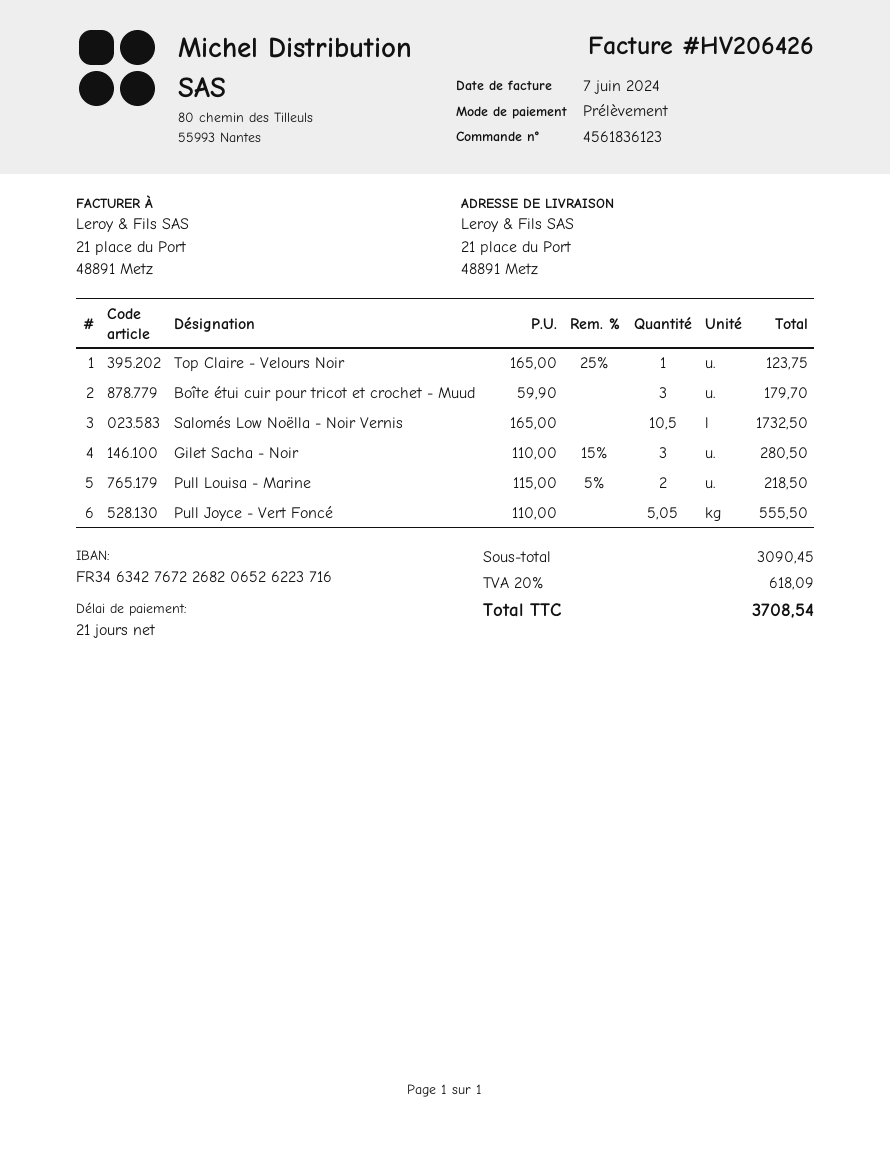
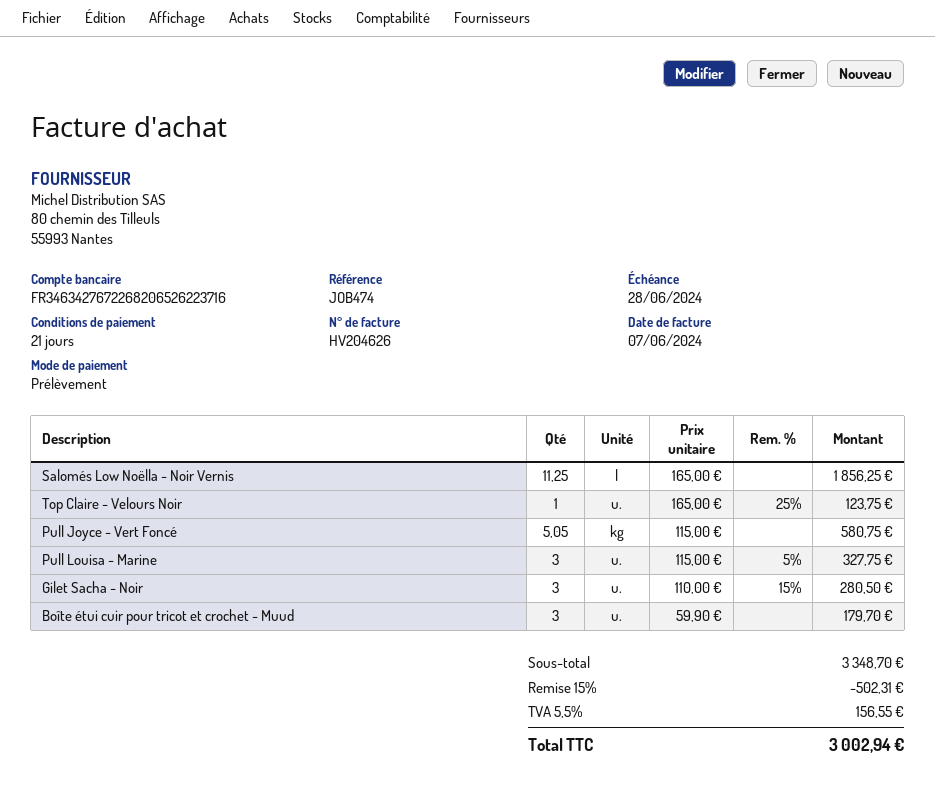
invoice number: HV206426 -> HV204626
Salomés Low Noëlla - Noir Vernis: 10.5 x 165.00 = 1732.50 -> 11.25 x 165.00 = 1856.25
Pull Louisa - Marine: 2 x 115.00 - 5% = 218.50 -> 3 x 115.00 - 5% = 327.75
Pull Joyce - Vert Foncé: 5.05 x 110.00 = 555.50 -> 5.05 x 115.00 = 580.75
subtotal: 3090.45 -> 3348.70
discount: none -> 15% = 502.31
tax: 20% = 618.09 -> 5.5% = 156.55
total: 3708.54 -> 3002.94

